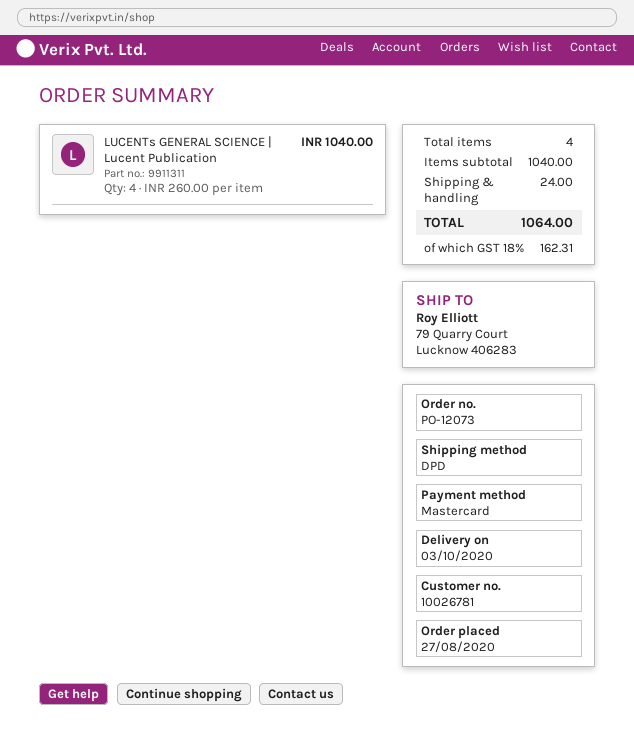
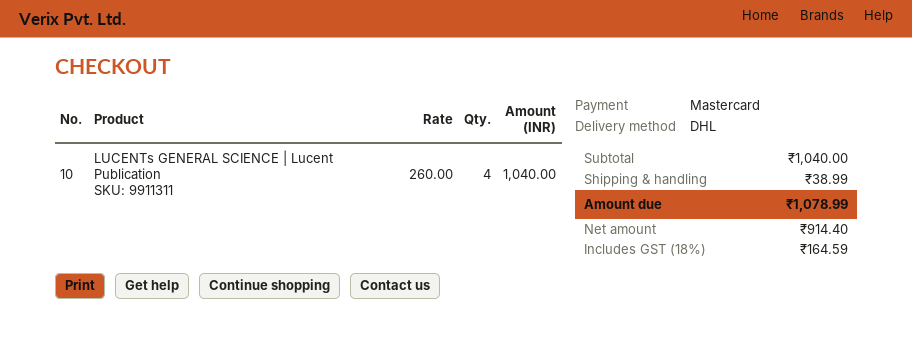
shipping method: DPD -> DHL
shipping: 24.00 -> 38.99
tax: 18% = 162.31 -> 18% = 164.59
total: 1064.00 -> 1078.99

